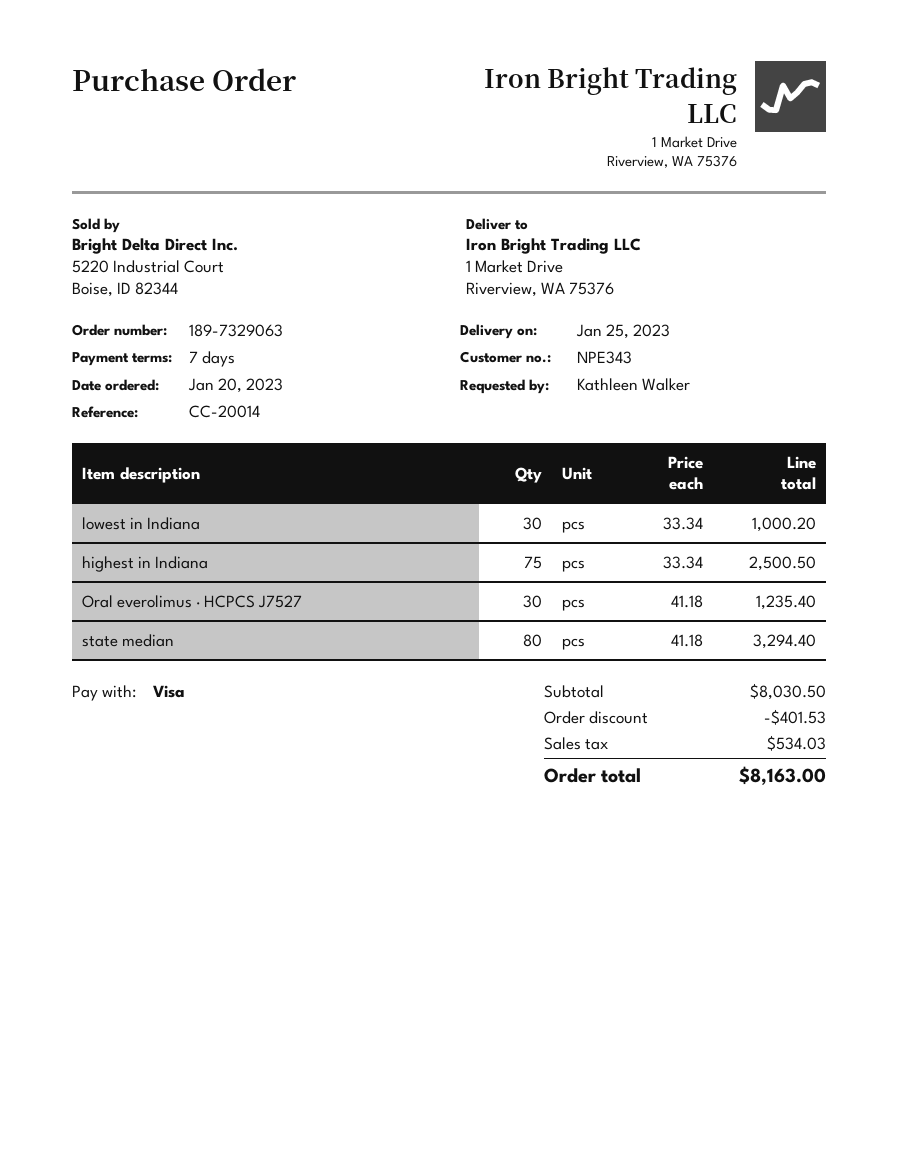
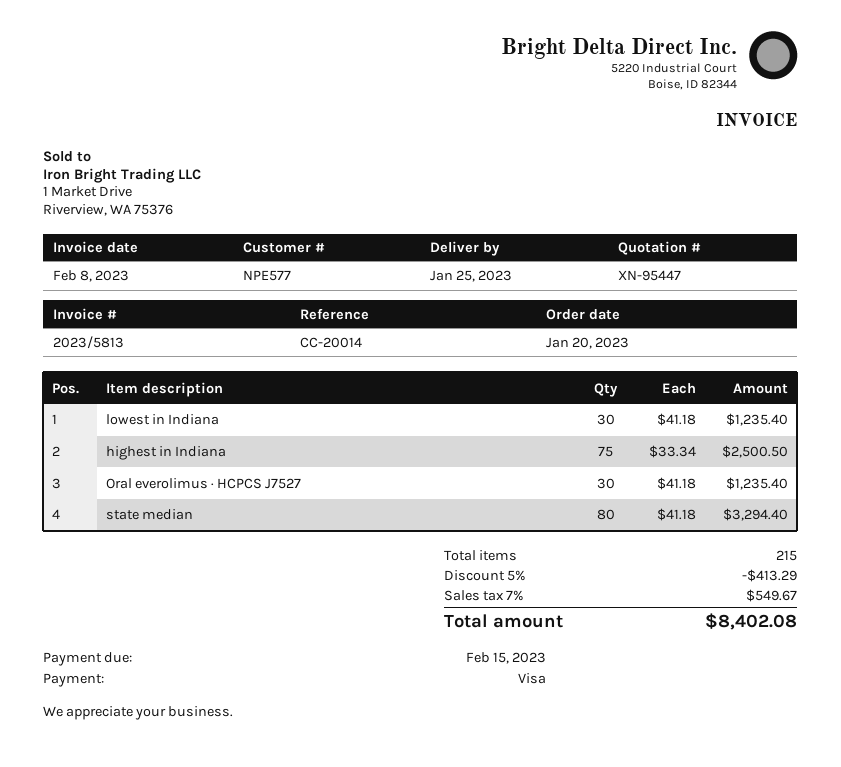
customer number: NPE343 -> NPE577
lowest in Indiana: 30 x 33.34 = 1000.20 -> 30 x 41.18 = 1235.40
discount: 401.53 -> 413.29
tax: 534.03 -> 549.67
total: 8163.00 -> 8402.08

